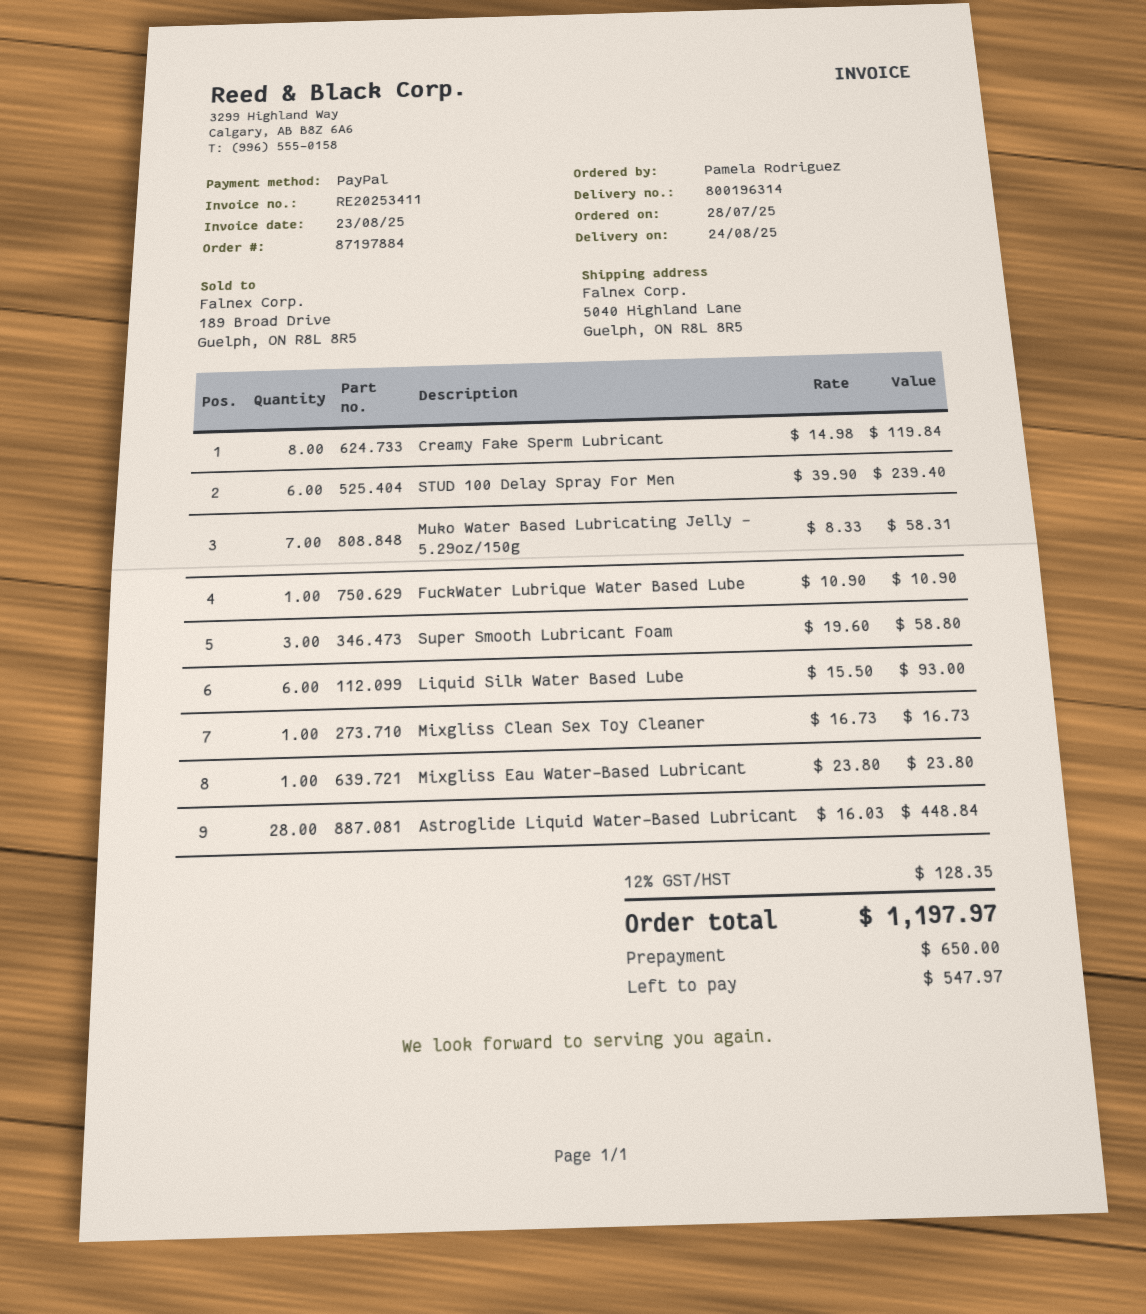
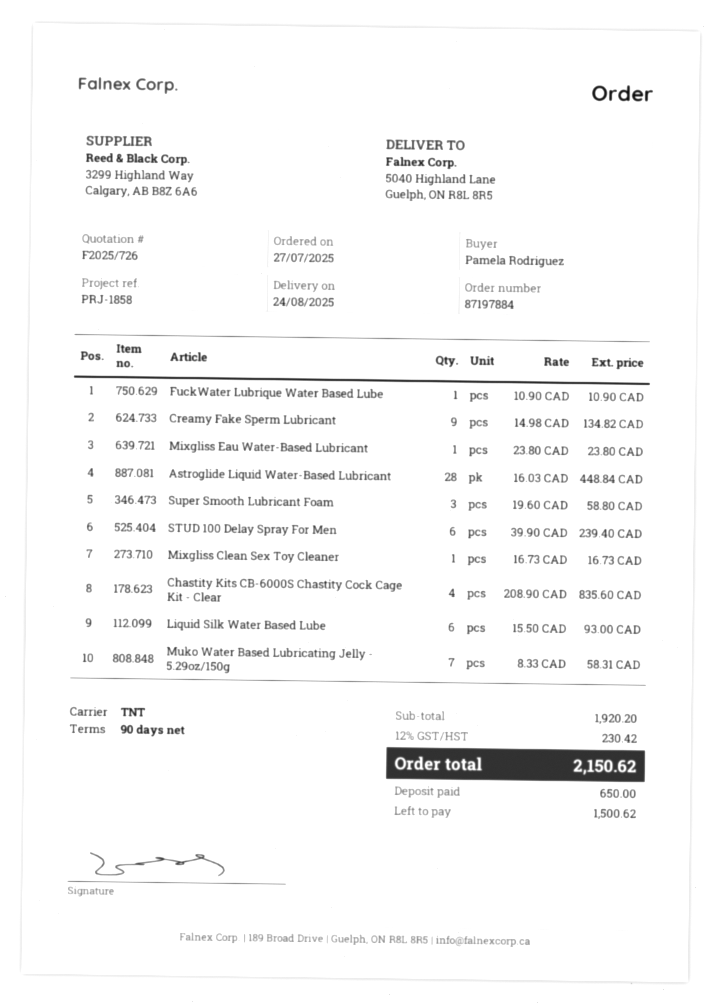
order date: 2025-07-28 -> 2025-07-27
Creamy Fake Sperm Lubricant: 8 x 14.98 = 119.84 -> 9 x 14.98 = 134.82
Chastity Kits CB-6000S Chastity Cock Cage Kit - Clear: none -> 4 x 208.90 = 835.60
tax: 12% = 128.35 -> 12% = 230.42
total: 1197.97 -> 2150.62
balance: 547.97 -> 1500.62

